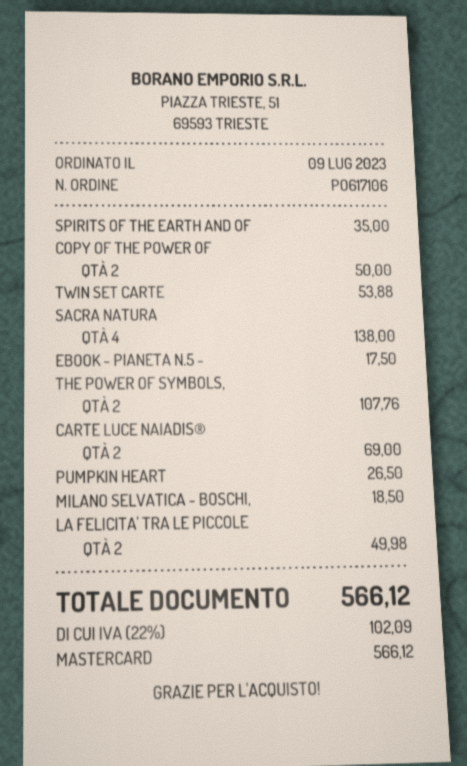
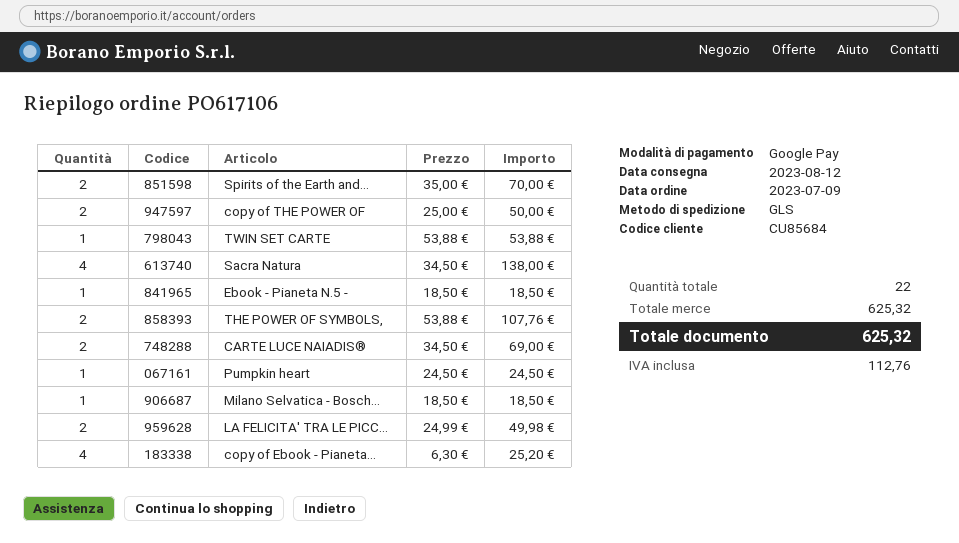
payment method: Mastercard -> Google Pay
SPIRITS OF THE EARTH AND OF: 1 for 35.00 -> 2 for 70.00
EBOOK - PIANETA N.5 -: 1 for 17.50 -> 1 for 18.50
PUMPKIN HEART: 1 for 26.50 -> 1 for 24.50
copy of Ebook - Pianeta...: none -> 4 for 25.20
tax: 102.09 -> 112.76
total: 566.12 -> 625.32

